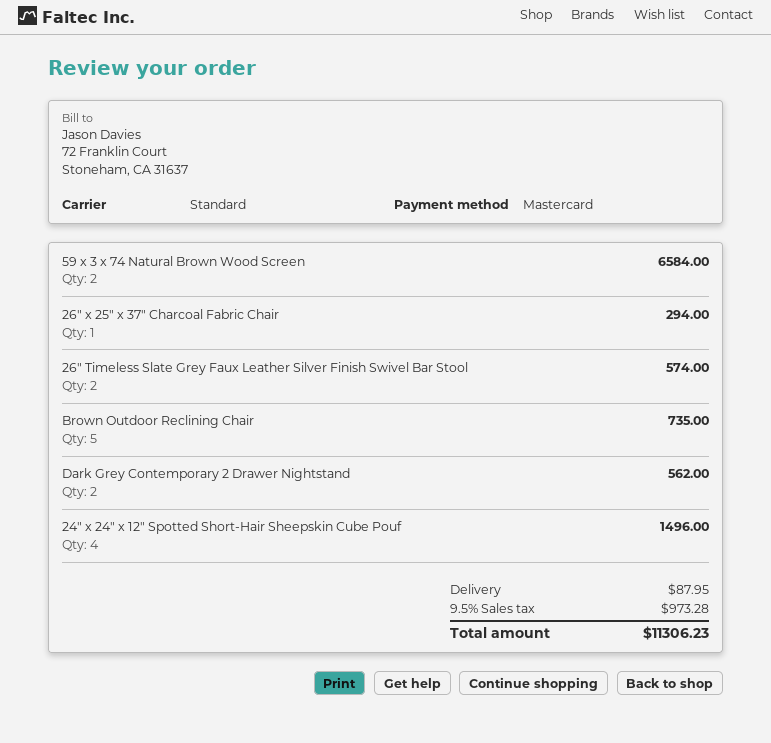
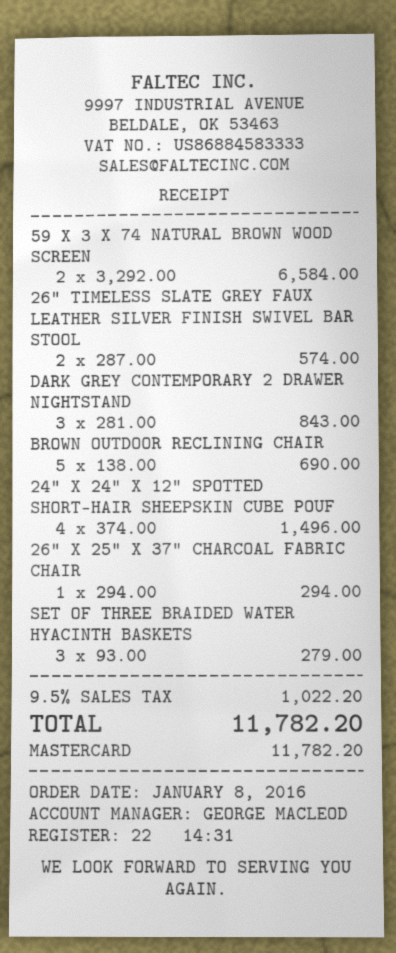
Brown Outdoor Reclining Chair: 5 for 735.00 -> 5 for 690.00
Dark Grey Contemporary 2 Drawer Nightstand: 2 for 562.00 -> 3 for 843.00
SET OF THREE BRAIDED WATER HYACINTH BASKETS: none -> 3 for 279.00
shipping: 87.95 -> none
tax: 9.5% = 973.28 -> 9.5% = 1022.20
total: 11306.23 -> 11782.20

